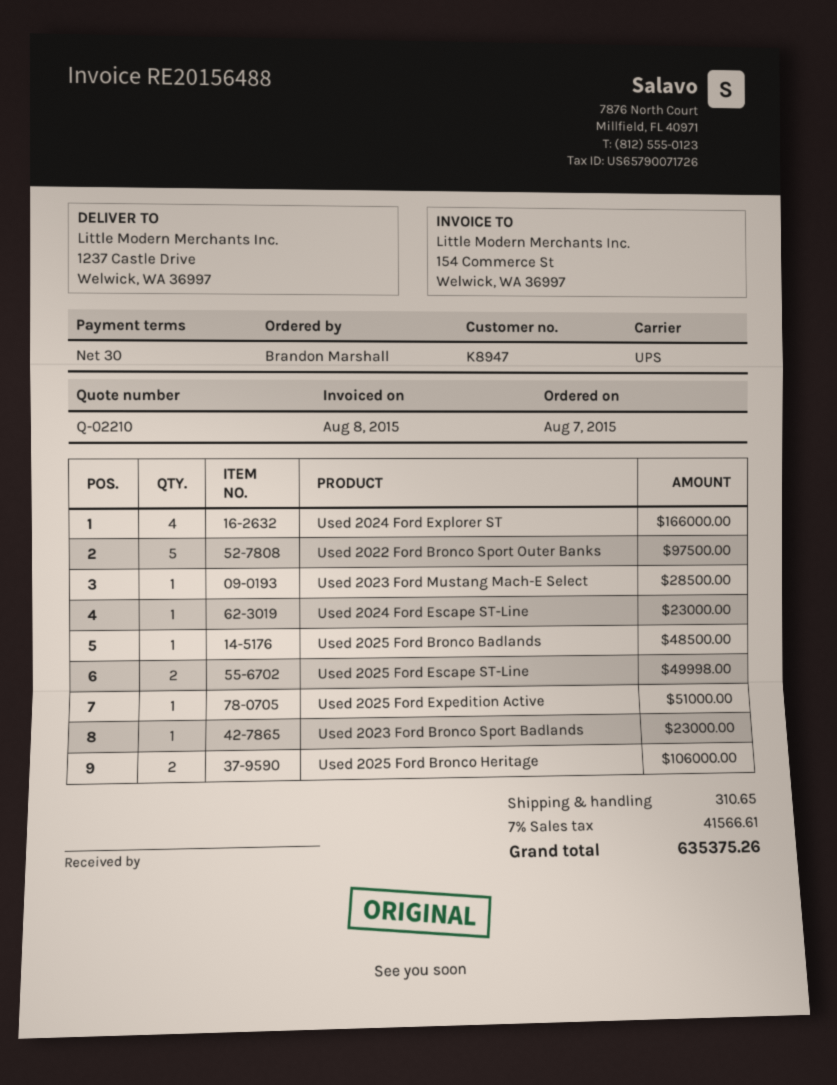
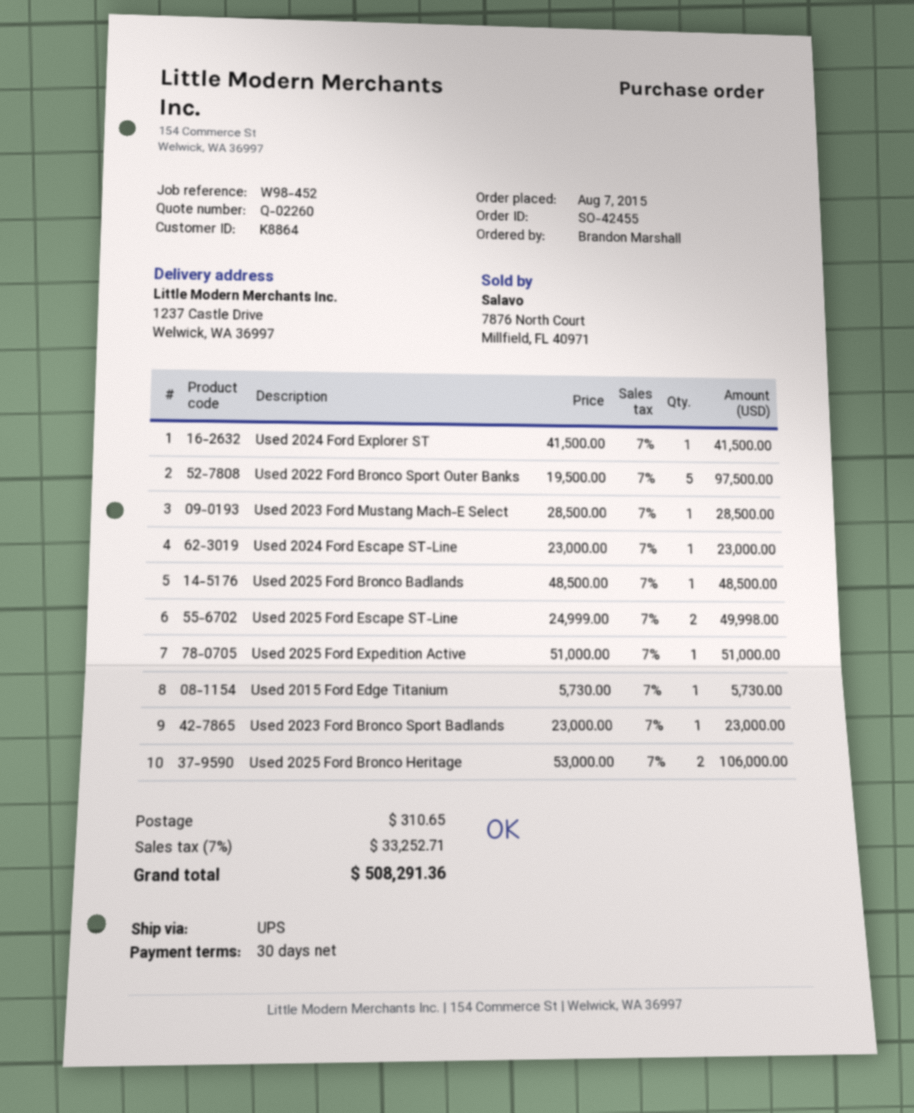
quote number: Q-02210 -> Q-02260
customer number: K8947 -> K8864
Used 2024 Ford Explorer ST: 4 for 166000.00 -> 1 for 41500.00
Used 2015 Ford Edge Titanium: none -> 1 for 5730.00
tax: 7% = 41566.61 -> 7% = 33252.71
total: 635375.26 -> 508291.36

